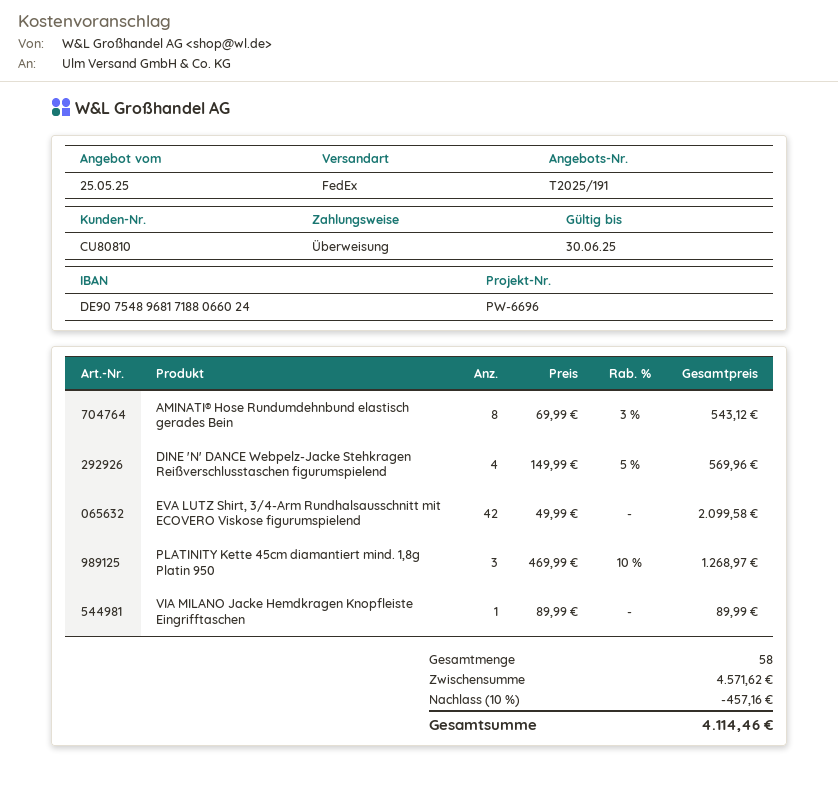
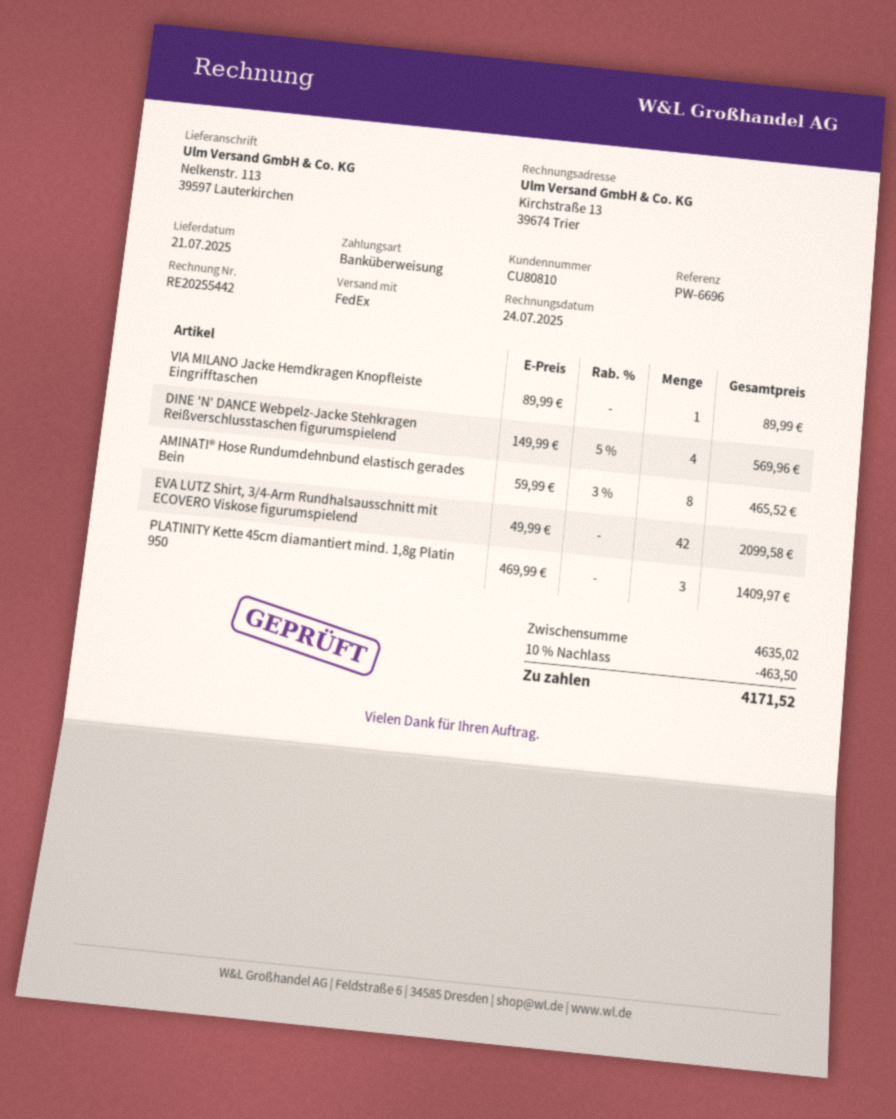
AMINATI® Hose Rundumdehnbund elastisch gerades Bein: 8 x 69.99 - 3% = 543.12 -> 8 x 59.99 - 3% = 465.52
PLATINITY Kette 45cm diamantiert mind. 1,8g Platin 950: 3 x 469.99 - 10% = 1268.97 -> 3 x 469.99 = 1409.97
subtotal: 4571.62 -> 4635.02
discount: 10% = 457.16 -> 10% = 463.50
total: 4114.46 -> 4171.52

